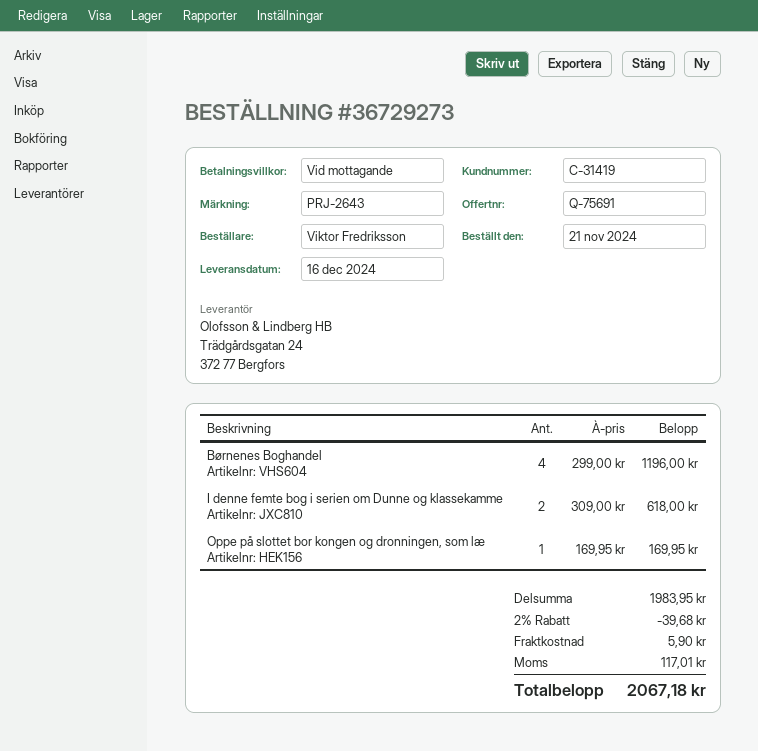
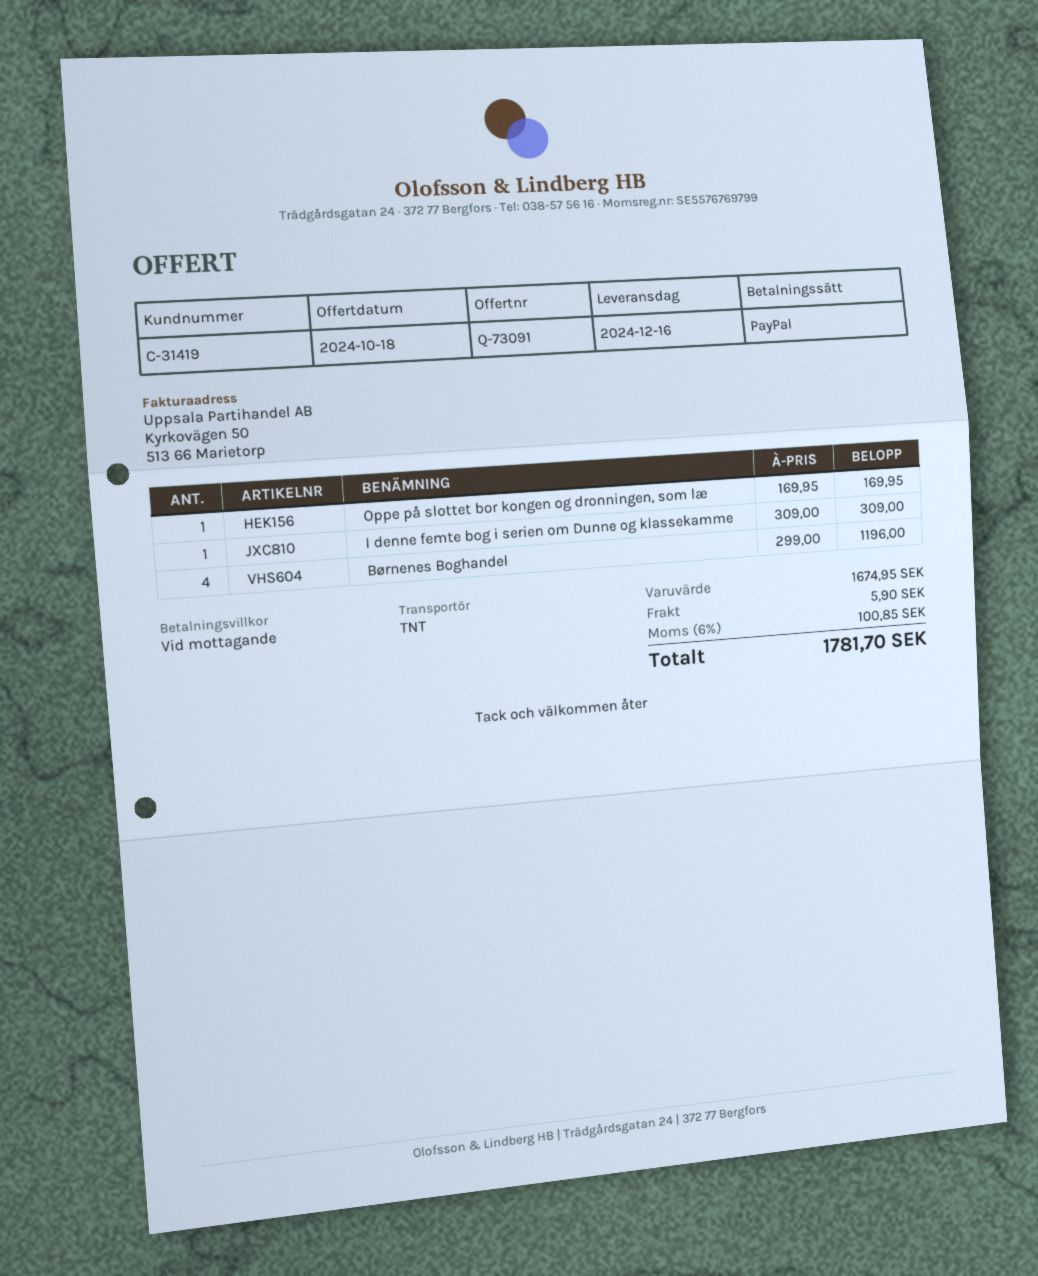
quote number: Q-75691 -> Q-73091
I denne femte bog i serien om Dunne og klassekamme: 2 x 309.00 = 618.00 -> 1 x 309.00 = 309.00
subtotal: 1983.95 -> 1674.95
discount: 2% = 39.68 -> none
tax: 117.01 -> 100.85
total: 2067.18 -> 1781.70

